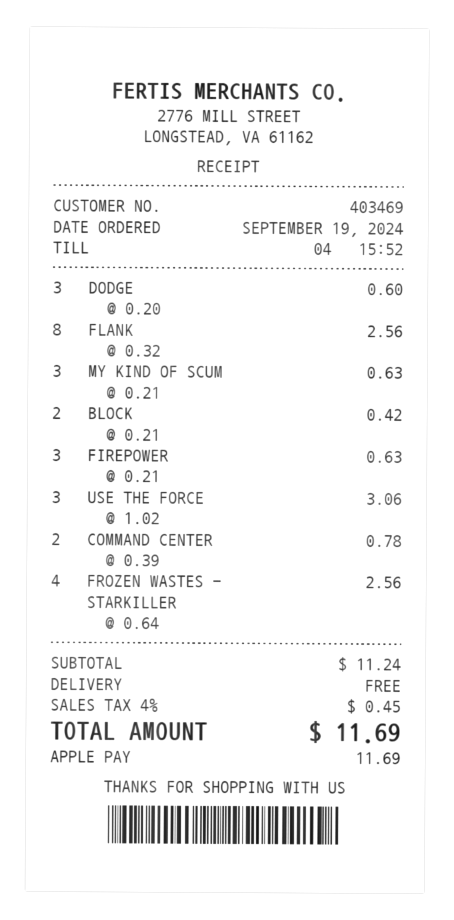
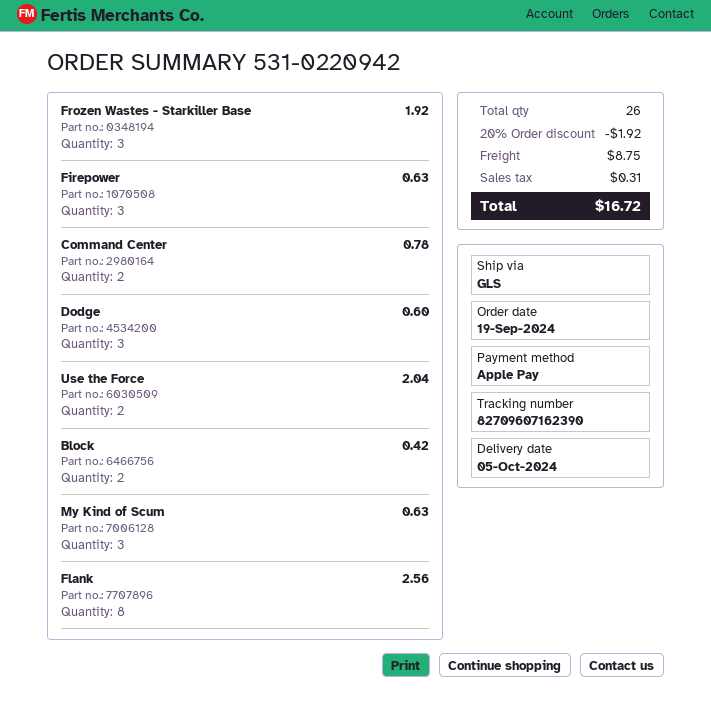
USE THE FORCE: 3 for 3.06 -> 2 for 2.04
FROZEN WASTES - STARKILLER: 4 for 2.56 -> 3 for 1.92
discount: none -> 20% = 1.92
shipping: 0.00 -> 8.75
tax: 0.45 -> 0.31
total: 11.69 -> 16.72

